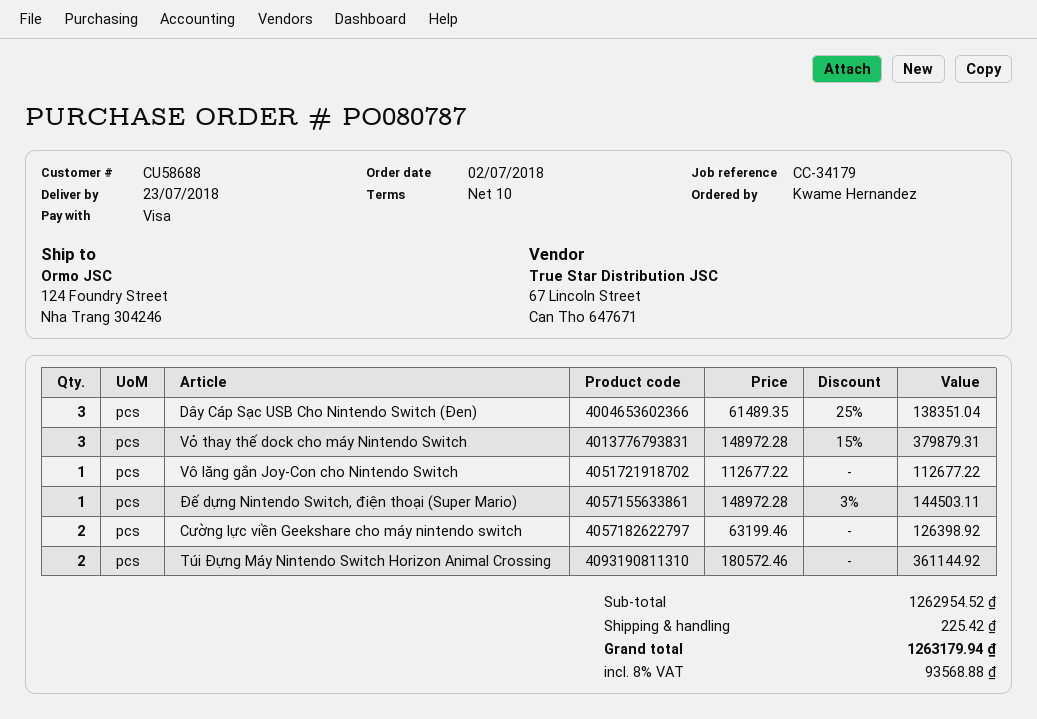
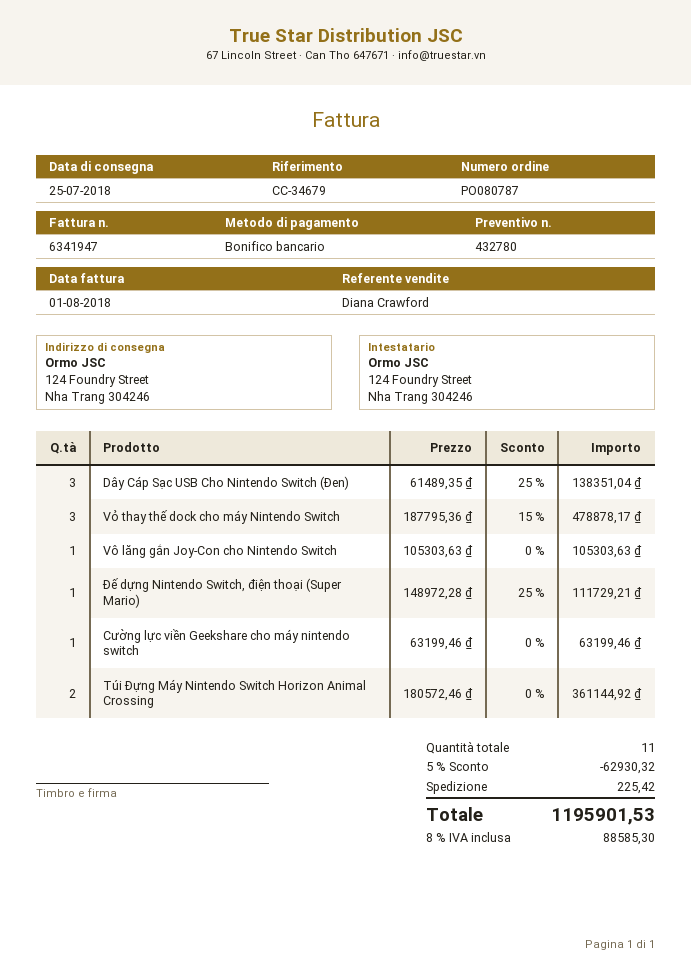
delivery date: 2018-07-23 -> 2018-07-25
reference: CC-34179 -> CC-34679
payment method: Visa -> bank transfer
Vỏ thay thế dock cho máy Nintendo Switch: 3 x 148972.28 - 15% = 379879.31 -> 3 x 187795.36 - 15% = 478878.17
Vô lăng gắn Joy-Con cho Nintendo Switch: 1 x 112677.22 = 112677.22 -> 1 x 105303.63 = 105303.63
Đế dựng Nintendo Switch, điện thoại (Super Mario): 1 x 148972.28 - 3% = 144503.11 -> 1 x 148972.28 - 25% = 111729.21
Cường lực viền Geekshare cho máy nintendo switch: 2 x 63199.46 = 126398.92 -> 1 x 63199.46 = 63199.46
discount: none -> 5% = 62930.32
tax: 8% = 93568.88 -> 8% = 88585.30
total: 1263179.94 -> 1195901.53

